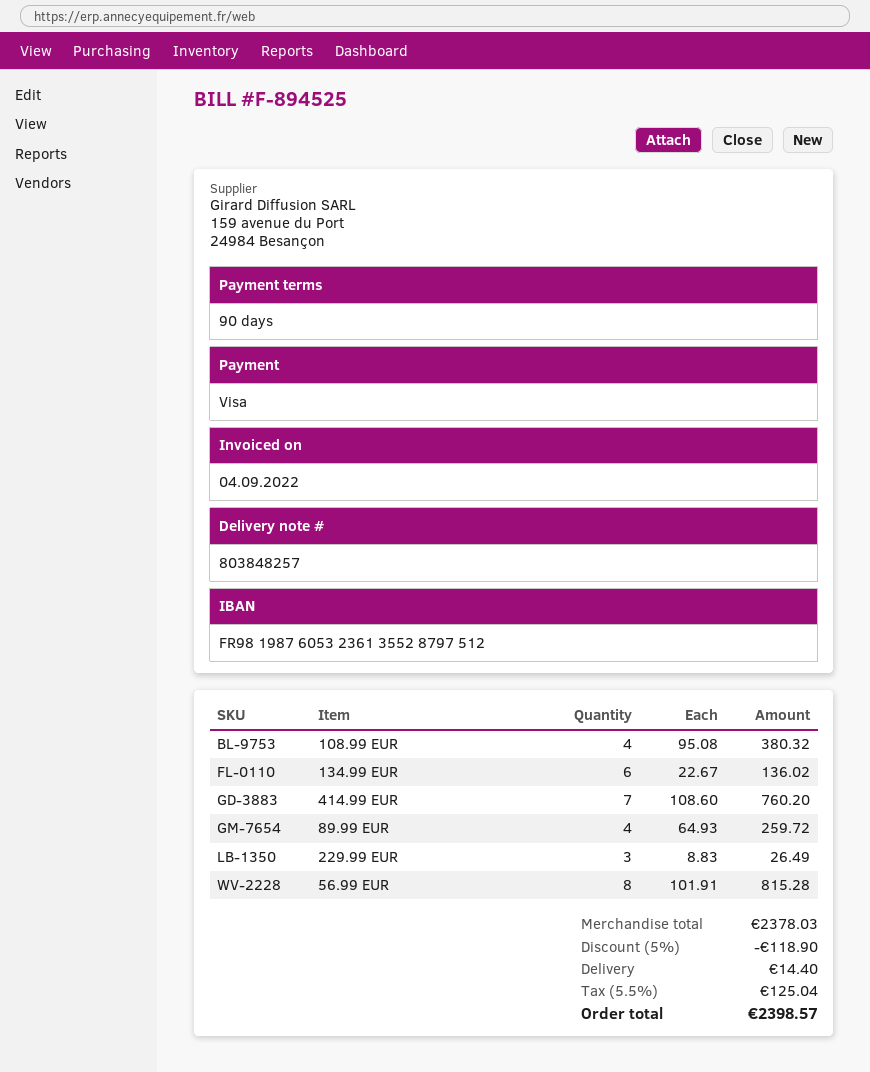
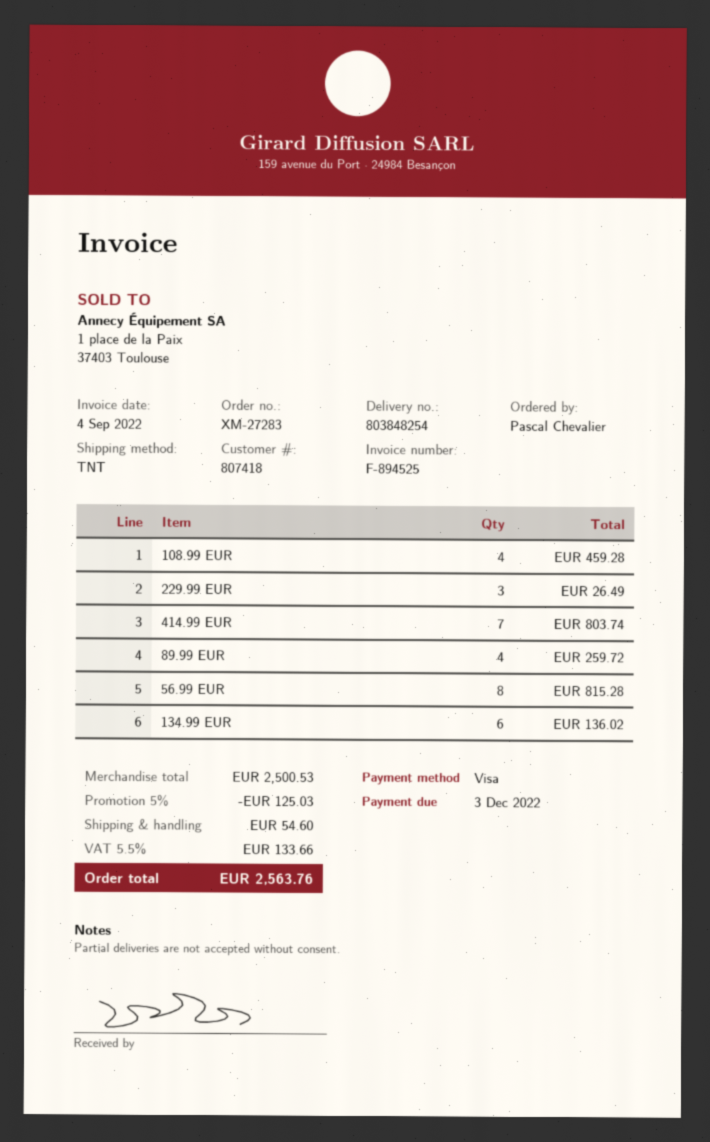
delivery note number: 803848257 -> 803848254
108.99 EUR: 4 for 380.32 -> 4 for 459.28
414.99 EUR: 7 for 760.20 -> 7 for 803.74
subtotal: 2378.03 -> 2500.53
discount: 5% = 118.90 -> 5% = 125.03
shipping: 14.40 -> 54.60
tax: 5.5% = 125.04 -> 5.5% = 133.66
total: 2398.57 -> 2563.76

